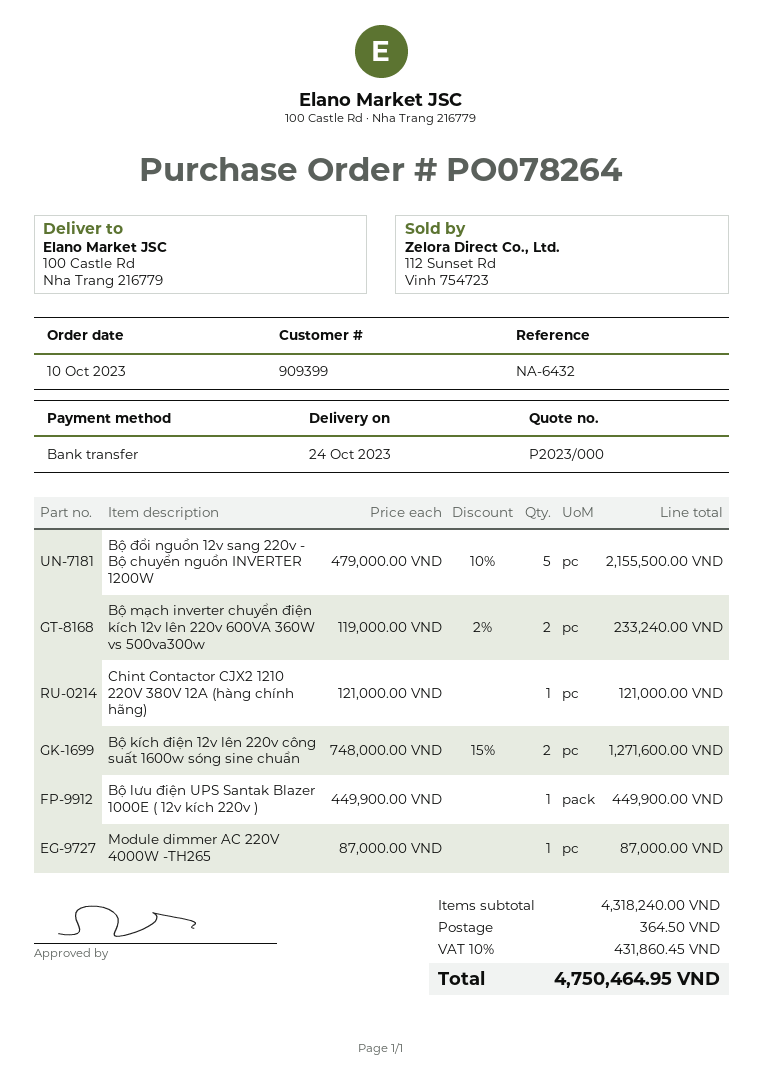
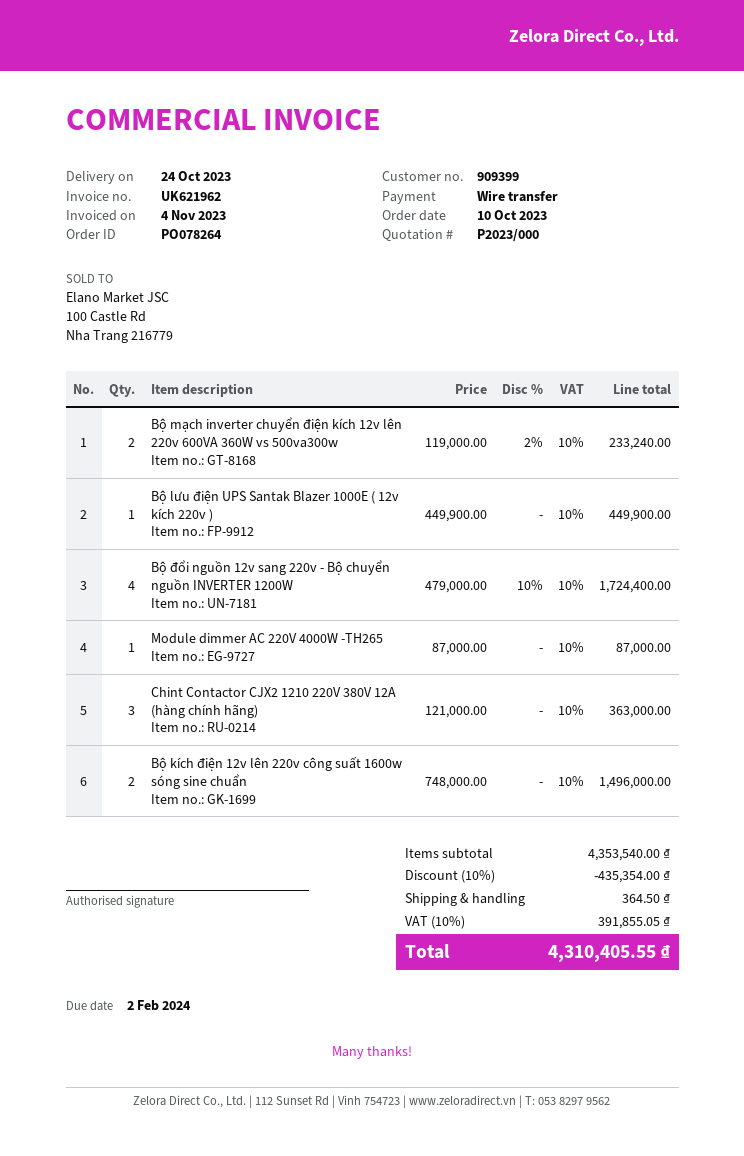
Bộ đổi nguồn 12v sang 220v - Bộ chuyển nguồn INVERTER 1200W: 5 x 479000.00 - 10% = 2155500.00 -> 4 x 479000.00 - 10% = 1724400.00
Chint Contactor CJX2 1210 220V 380V 12A (hàng chính hãng): 1 x 121000.00 = 121000.00 -> 3 x 121000.00 = 363000.00
Bộ kích điện 12v lên 220v công suất 1600w sóng sine chuẩn: 2 x 748000.00 - 15% = 1271600.00 -> 2 x 748000.00 = 1496000.00
subtotal: 4318240.00 -> 4353540.00
discount: none -> 10% = 435354.00
tax: 10% = 431860.45 -> 10% = 391855.05
total: 4750464.95 -> 4310405.55

